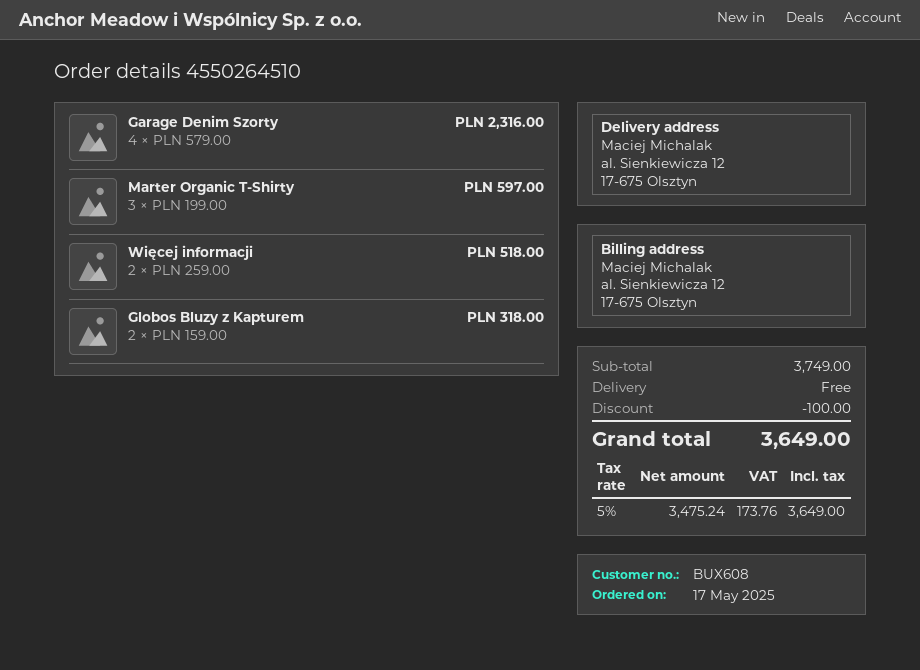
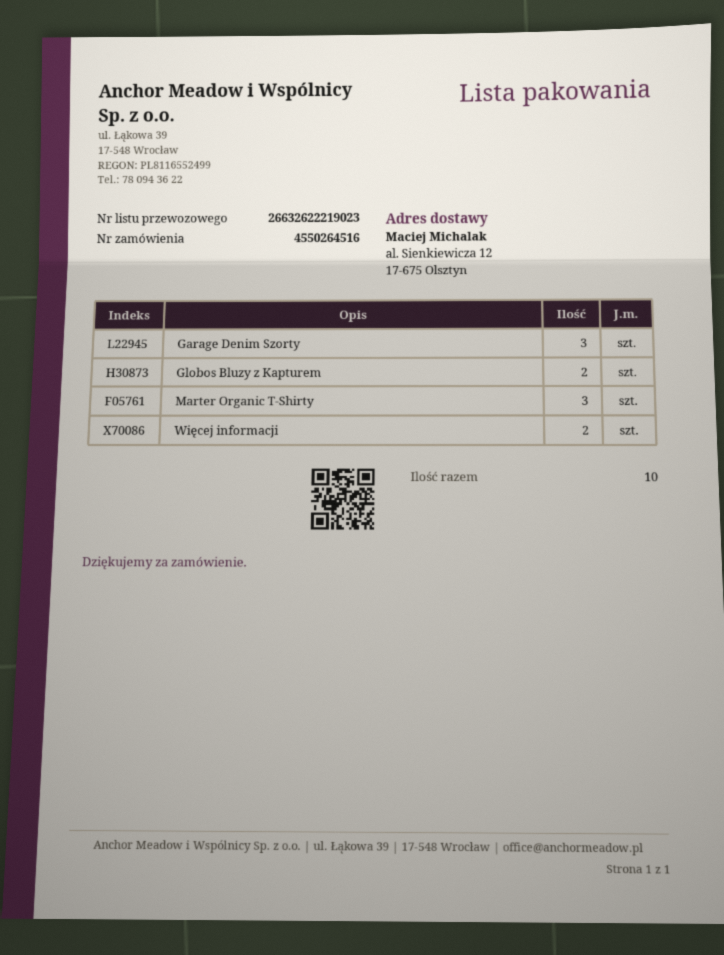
order number: 4550264510 -> 4550264516
Garage Denim Szorty: 4 -> 3

